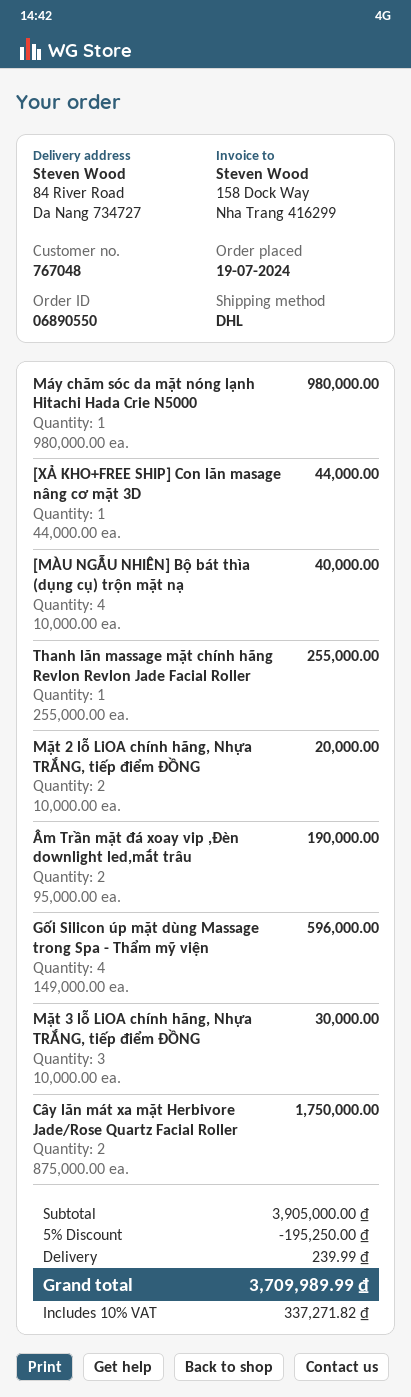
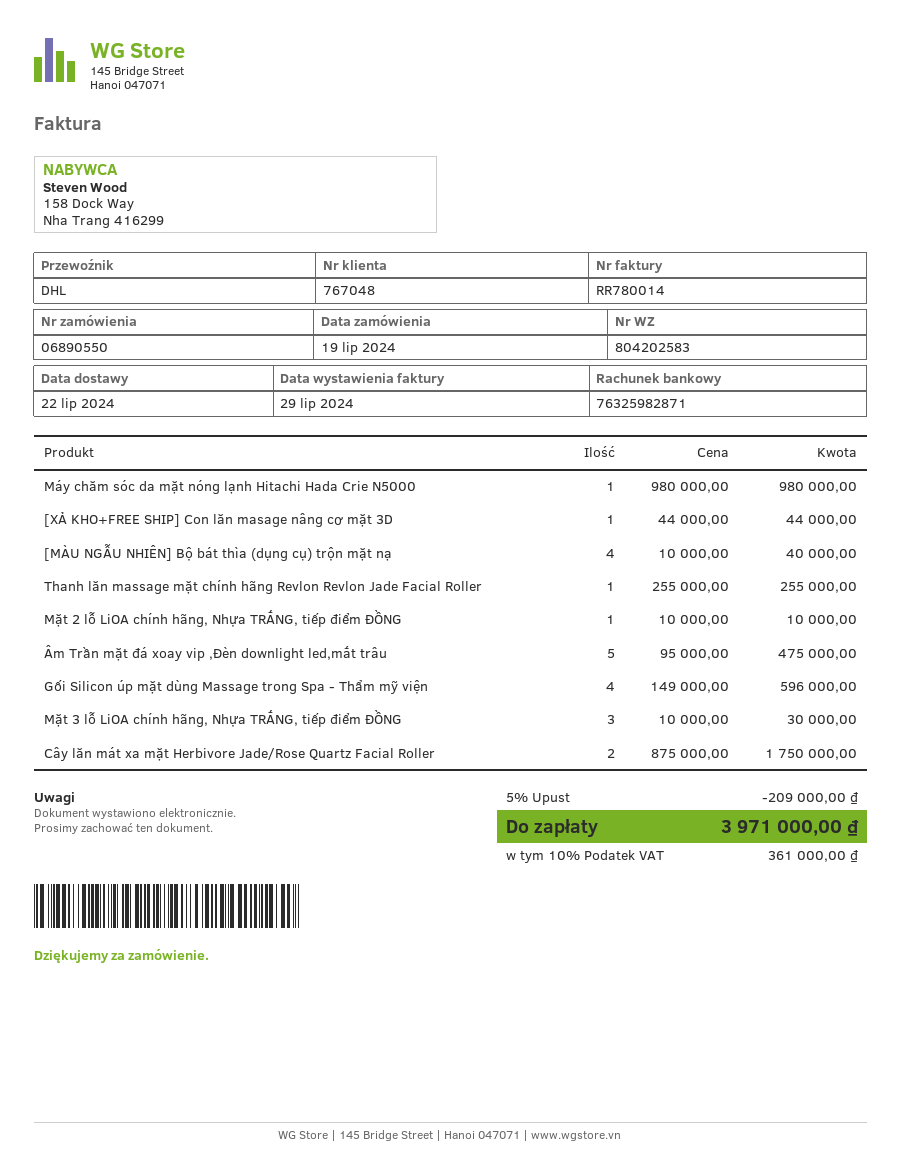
Mặt 2 lỗ LiOA chính hãng, Nhựa TRẮNG, tiếp điểm ĐỒNG: 2 x 10000.00 = 20000.00 -> 1 x 10000.00 = 10000.00
Âm Trần mặt đá xoay vip ,Đèn downlight led,mắt trâu: 2 x 95000.00 = 190000.00 -> 5 x 95000.00 = 475000.00
discount: 5% = 195250.00 -> 5% = 209000.00
shipping: 239.99 -> none
tax: 10% = 337271.82 -> 10% = 361000.00
total: 3709989.99 -> 3971000.00

